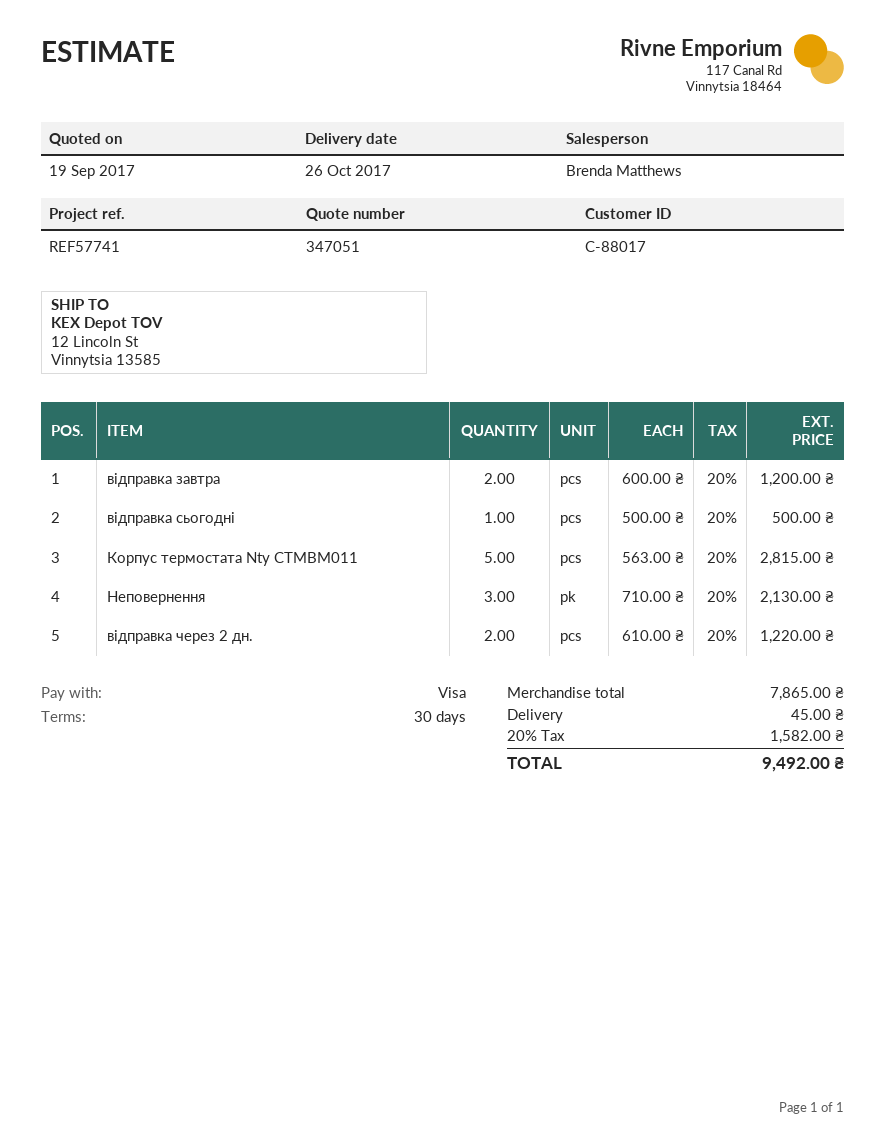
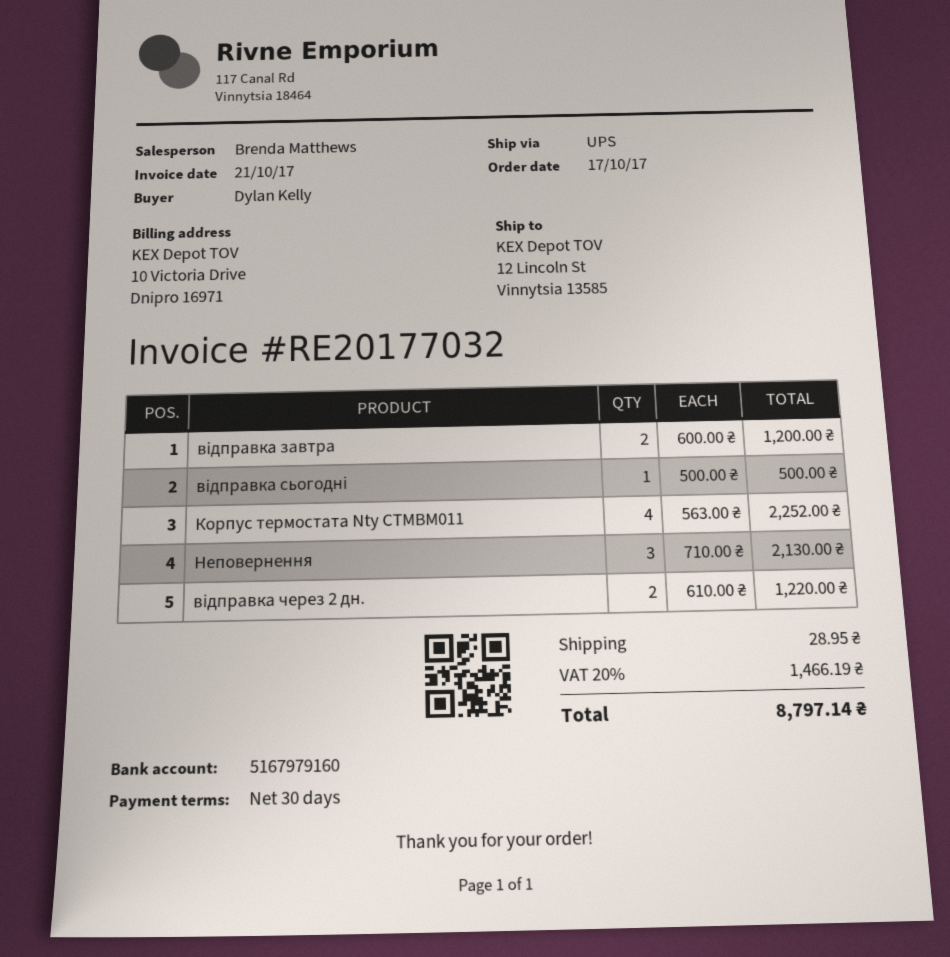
Корпус термостата Nty CTMBM011: 5 x 563.00 = 2815.00 -> 4 x 563.00 = 2252.00
shipping: 45.00 -> 28.95
tax: 20% = 1582.00 -> 20% = 1466.19
total: 9492.00 -> 8797.14

